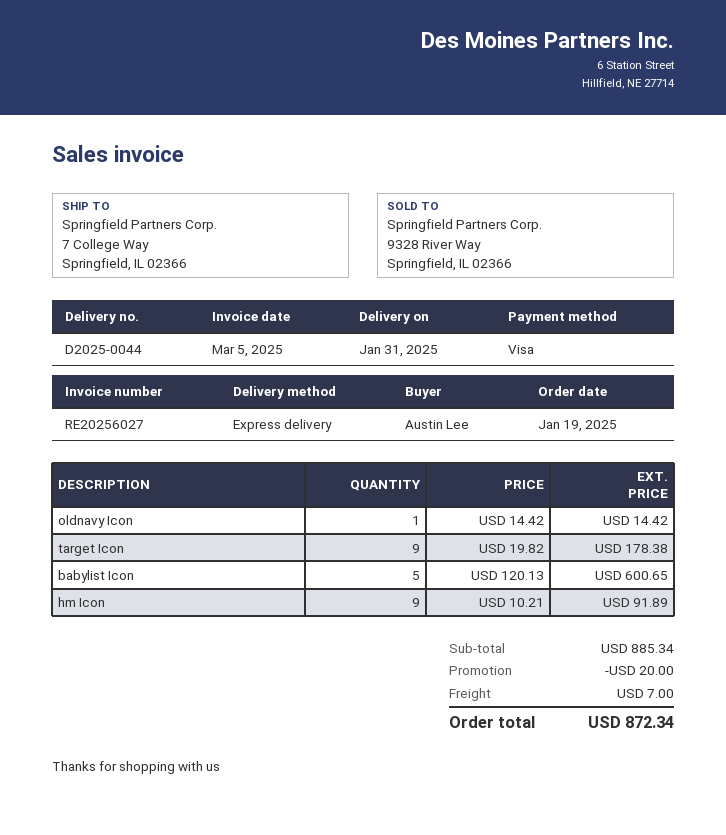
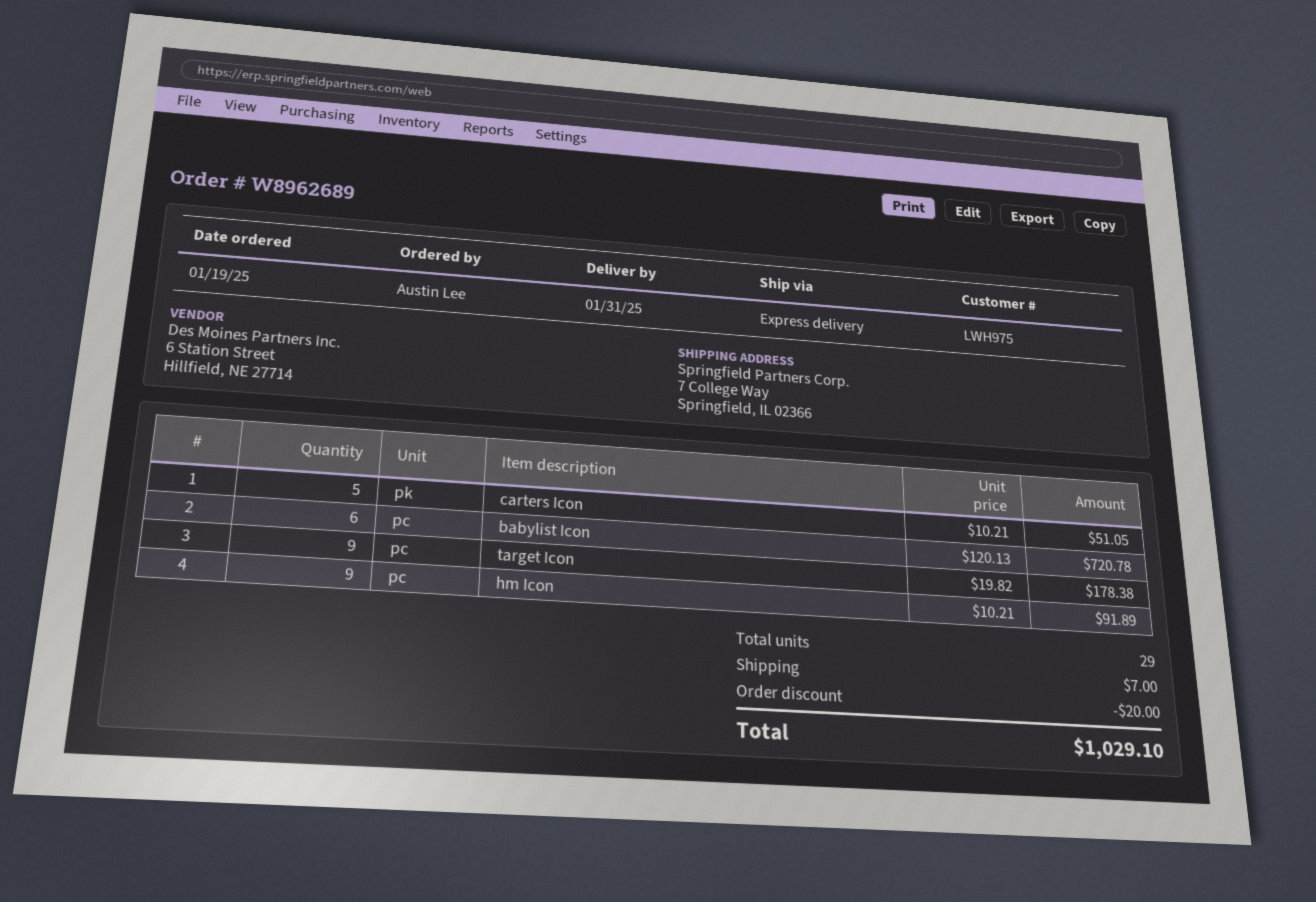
oldnavy Icon: 1 x 14.42 = 14.42 -> none
babylist Icon: 5 x 120.13 = 600.65 -> 6 x 120.13 = 720.78
carters Icon: none -> 5 x 10.21 = 51.05
total: 872.34 -> 1029.10

